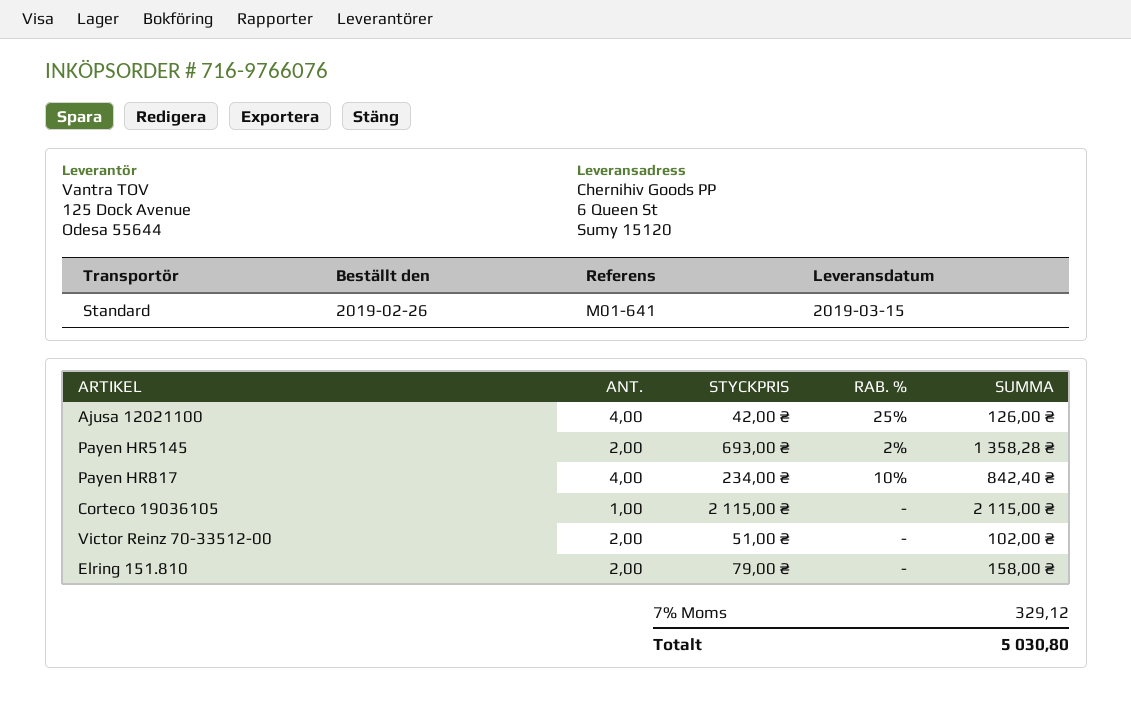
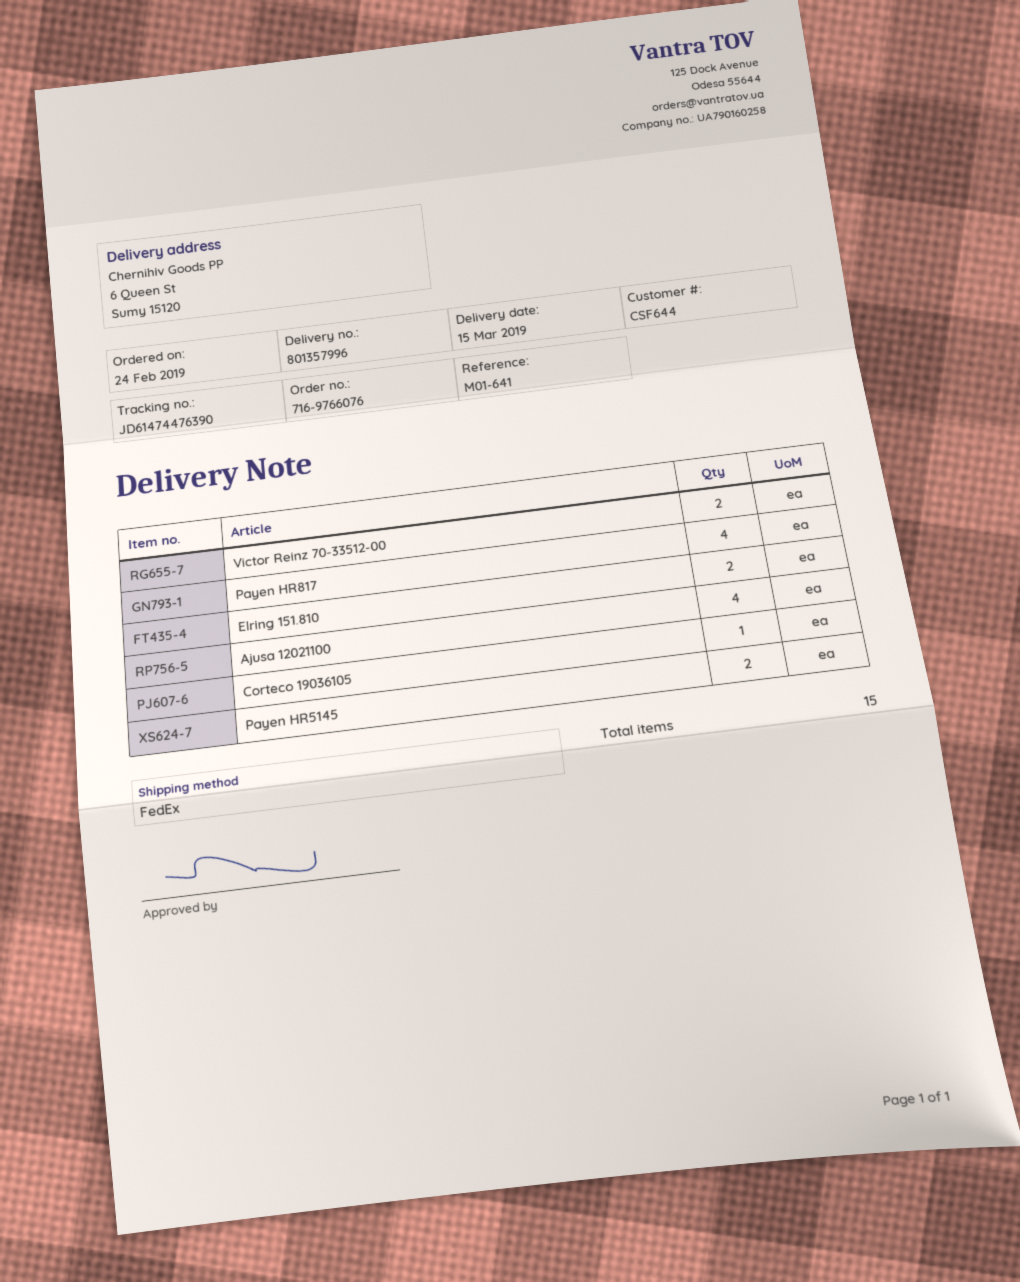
order date: 2019-02-26 -> 2019-02-24
shipping method: standard -> FedEx

